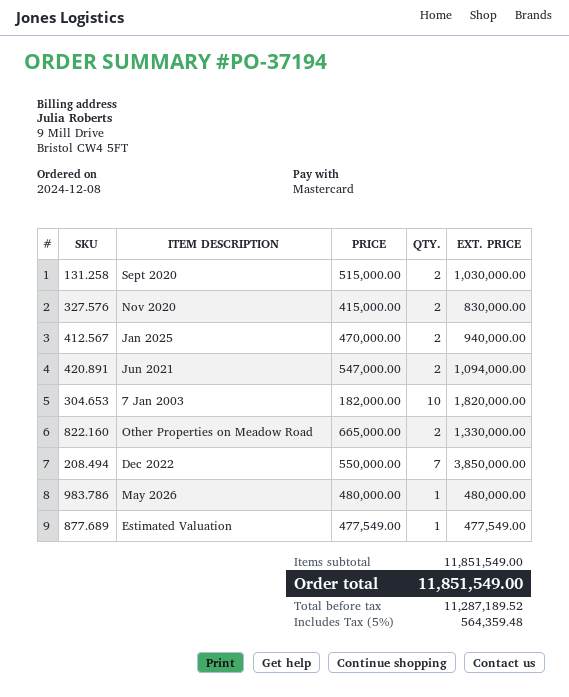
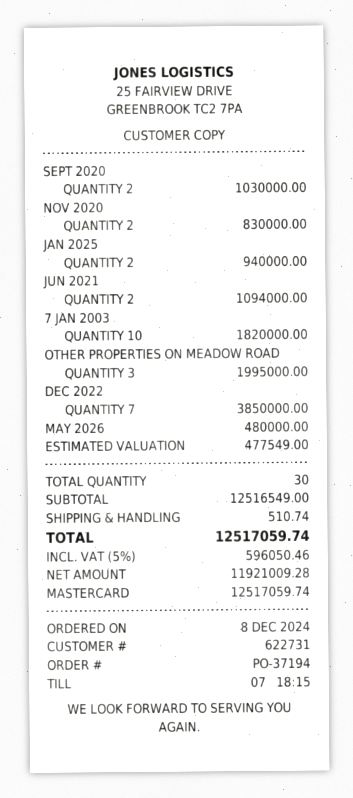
Other Properties on Meadow Road: 2 for 1330000.00 -> 3 for 1995000.00
subtotal: 11851549.00 -> 12516549.00
shipping: none -> 510.74
net: 11287189.52 -> 11921009.28
tax: 5% = 564359.48 -> 5% = 596050.46
total: 11851549.00 -> 12517059.74

